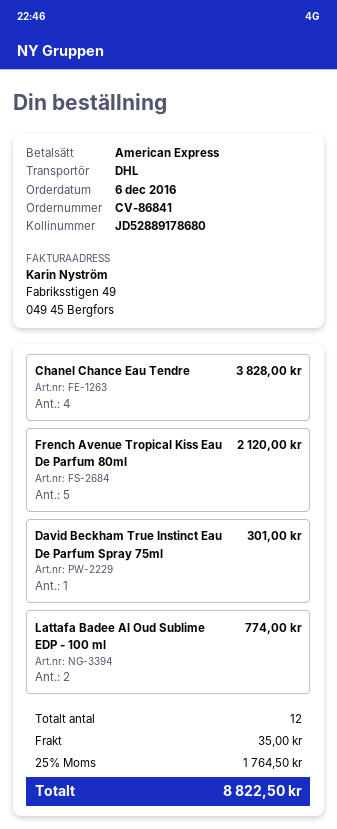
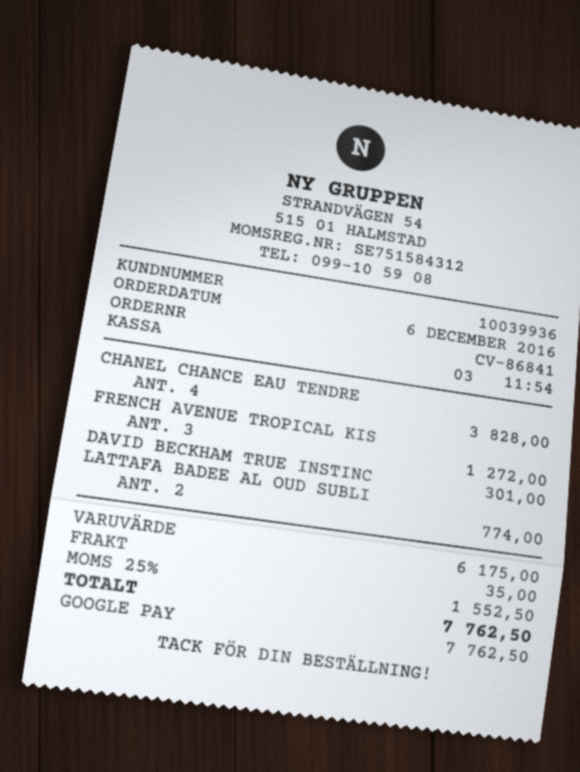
payment method: American Express -> Google Pay
French Avenue Tropical Kiss Eau De Parfum 80ml: 5 for 2120.00 -> 3 for 1272.00
tax: 25% = 1764.50 -> 25% = 1552.50
total: 8822.50 -> 7762.50

